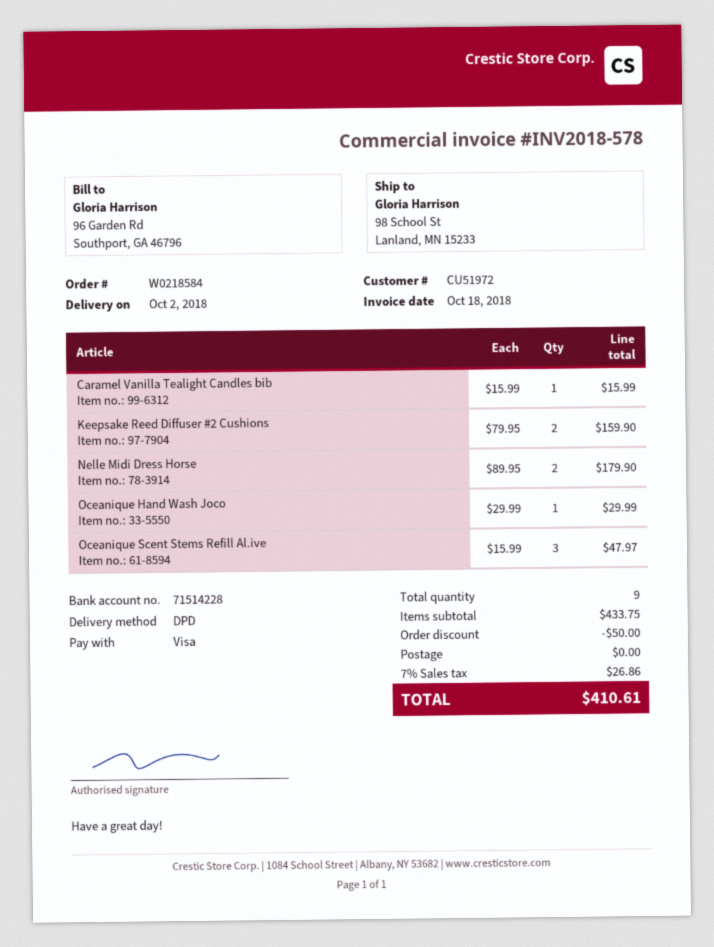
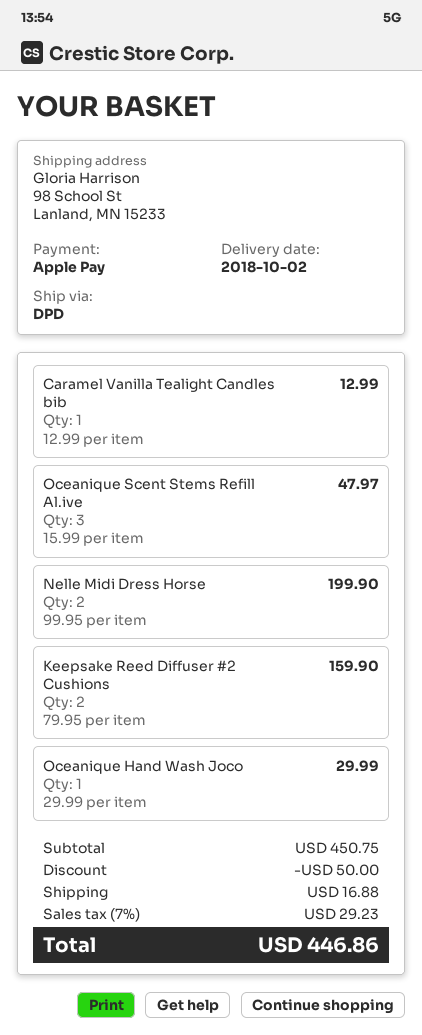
payment method: Visa -> Apple Pay
Caramel Vanilla Tealight Candles bib: 1 x 15.99 = 15.99 -> 1 x 12.99 = 12.99
Nelle Midi Dress Horse: 2 x 89.95 = 179.90 -> 2 x 99.95 = 199.90
subtotal: 433.75 -> 450.75
shipping: 0.00 -> 16.88
tax: 7% = 26.86 -> 7% = 29.23
total: 410.61 -> 446.86

